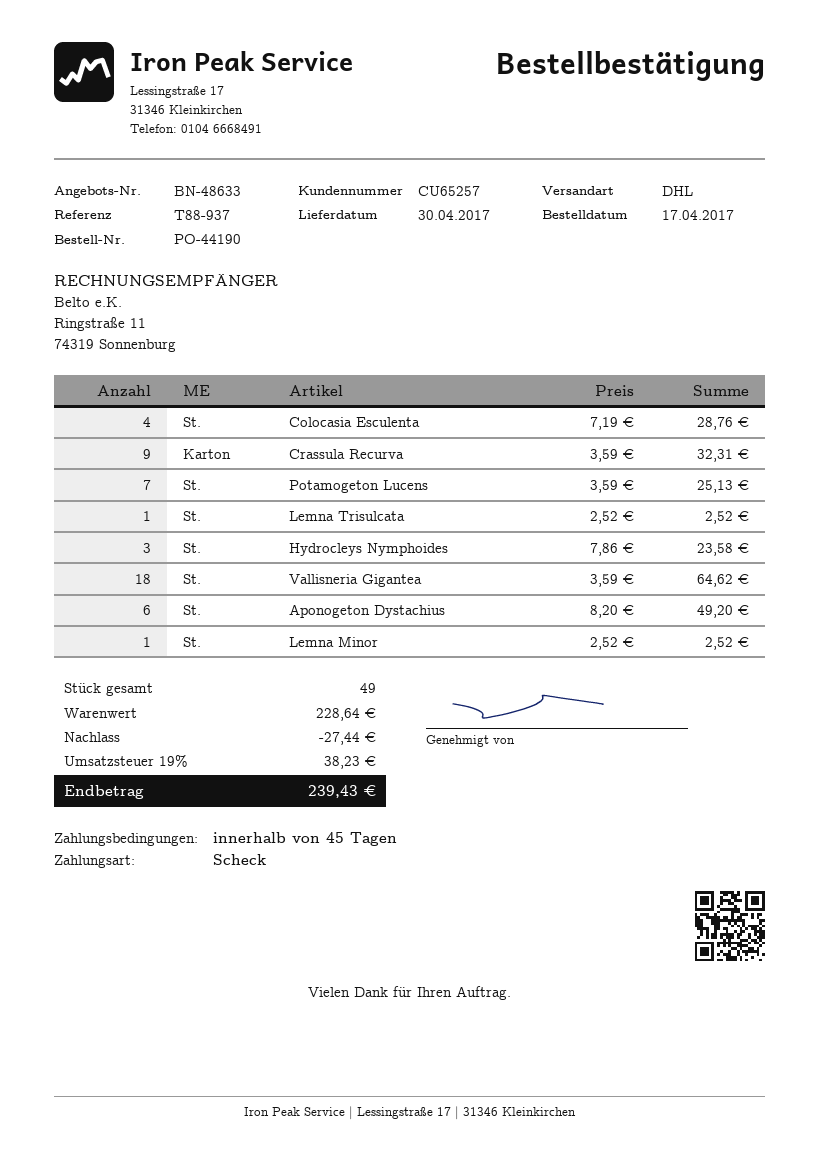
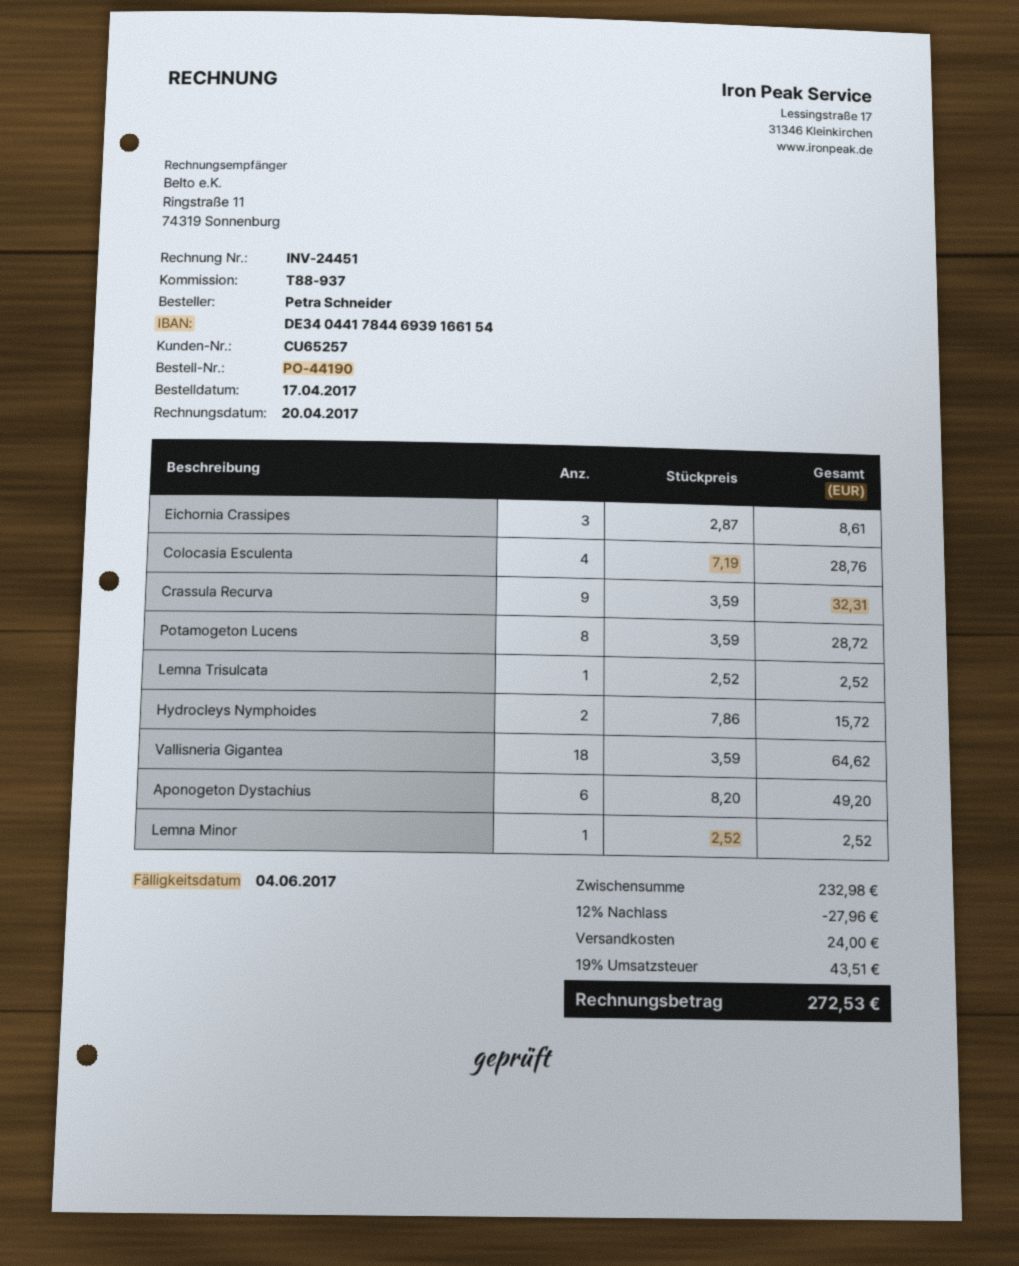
Potamogeton Lucens: 7 x 3.59 = 25.13 -> 8 x 3.59 = 28.72
Hydrocleys Nymphoides: 3 x 7.86 = 23.58 -> 2 x 7.86 = 15.72
Eichornia Crassipes: none -> 3 x 2.87 = 8.61
subtotal: 228.64 -> 232.98
discount: 27.44 -> 27.96
shipping: none -> 24.00
tax: 19% = 38.23 -> 19% = 43.51
total: 239.43 -> 272.53

